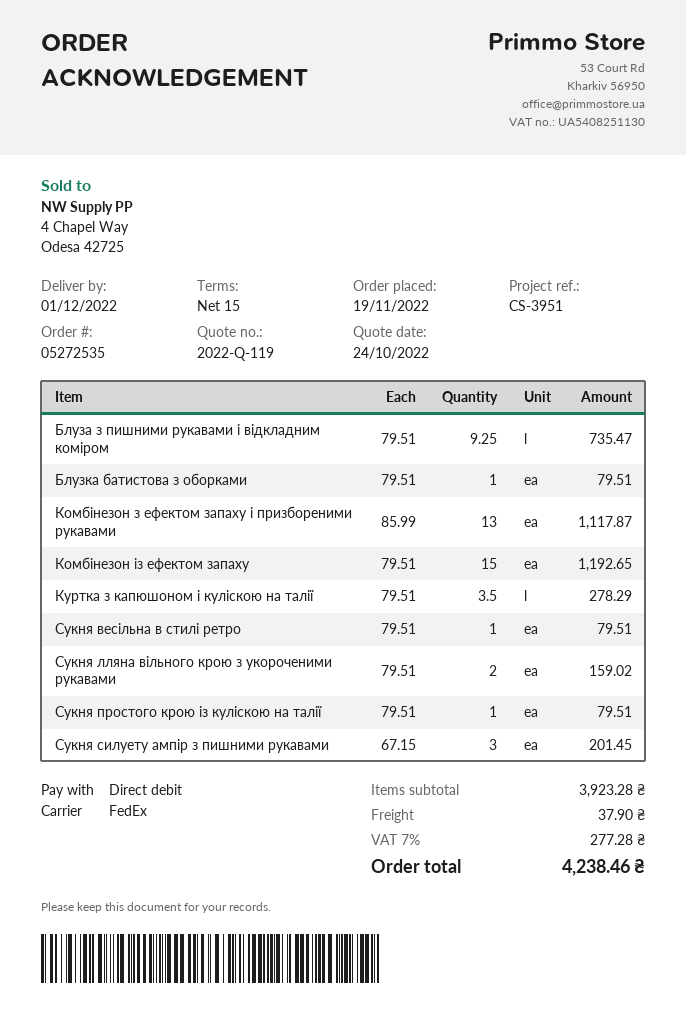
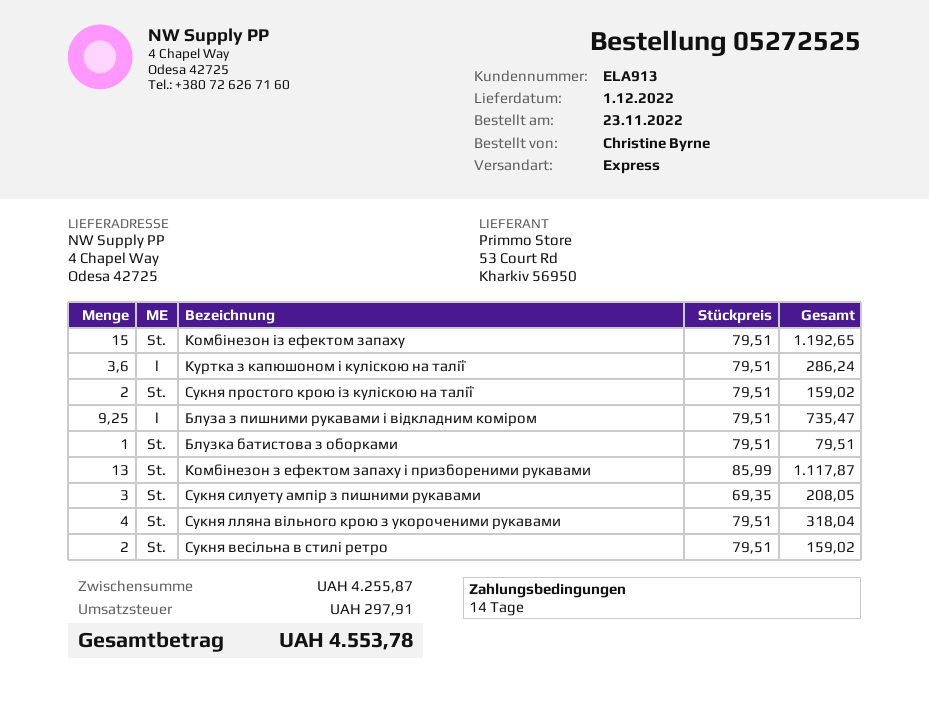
order number: 05272535 -> 05272525
order date: 2022-11-19 -> 2022-11-23
payment terms: 15 days -> 14 days
shipping method: FedEx -> express
Куртка з капюшоном і куліскою на талії: 3.5 x 79.51 = 278.29 -> 3.6 x 79.51 = 286.24
Сукня весільна в стилі ретро: 1 x 79.51 = 79.51 -> 2 x 79.51 = 159.02
Сукня лляна вільного крою з укороченими рукавами: 2 x 79.51 = 159.02 -> 4 x 79.51 = 318.04
Сукня простого крою із куліскою на талії: 1 x 79.51 = 79.51 -> 2 x 79.51 = 159.02
Сукня силуету ампір з пишними рукавами: 3 x 67.15 = 201.45 -> 3 x 69.35 = 208.05
subtotal: 3923.28 -> 4255.87
shipping: 37.90 -> none
tax: 277.28 -> 297.91
total: 4238.46 -> 4553.78

